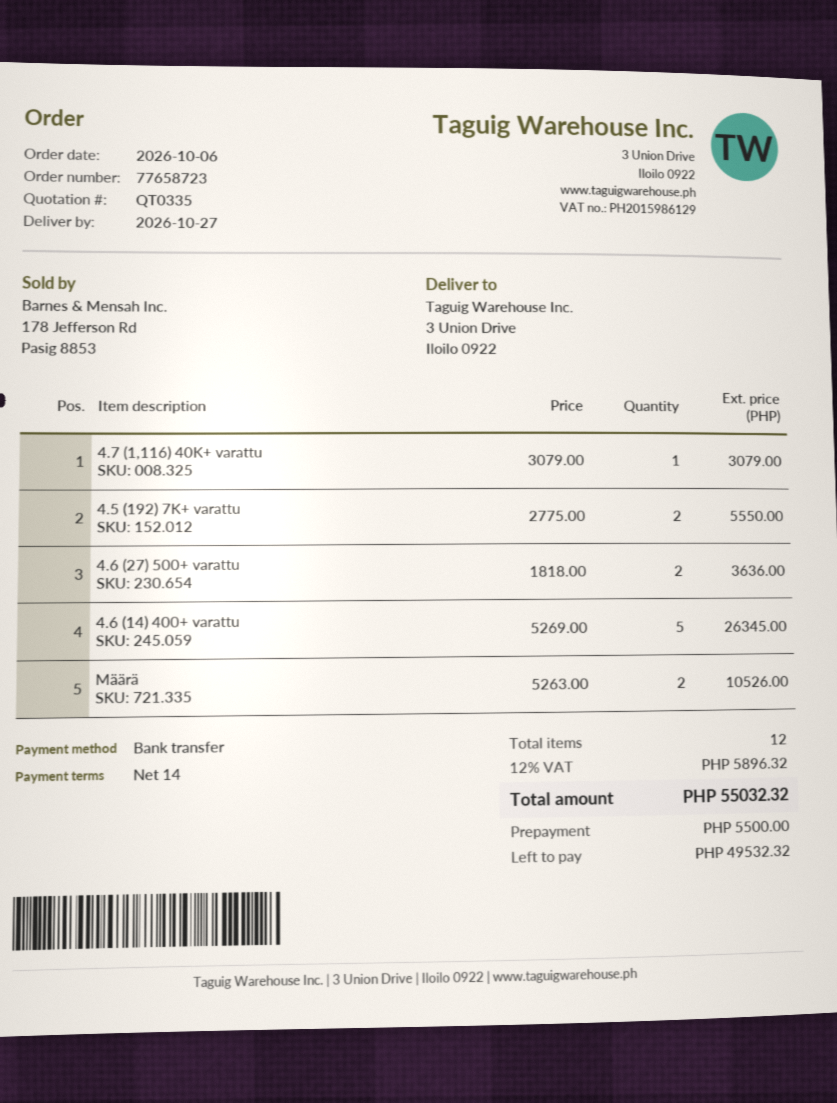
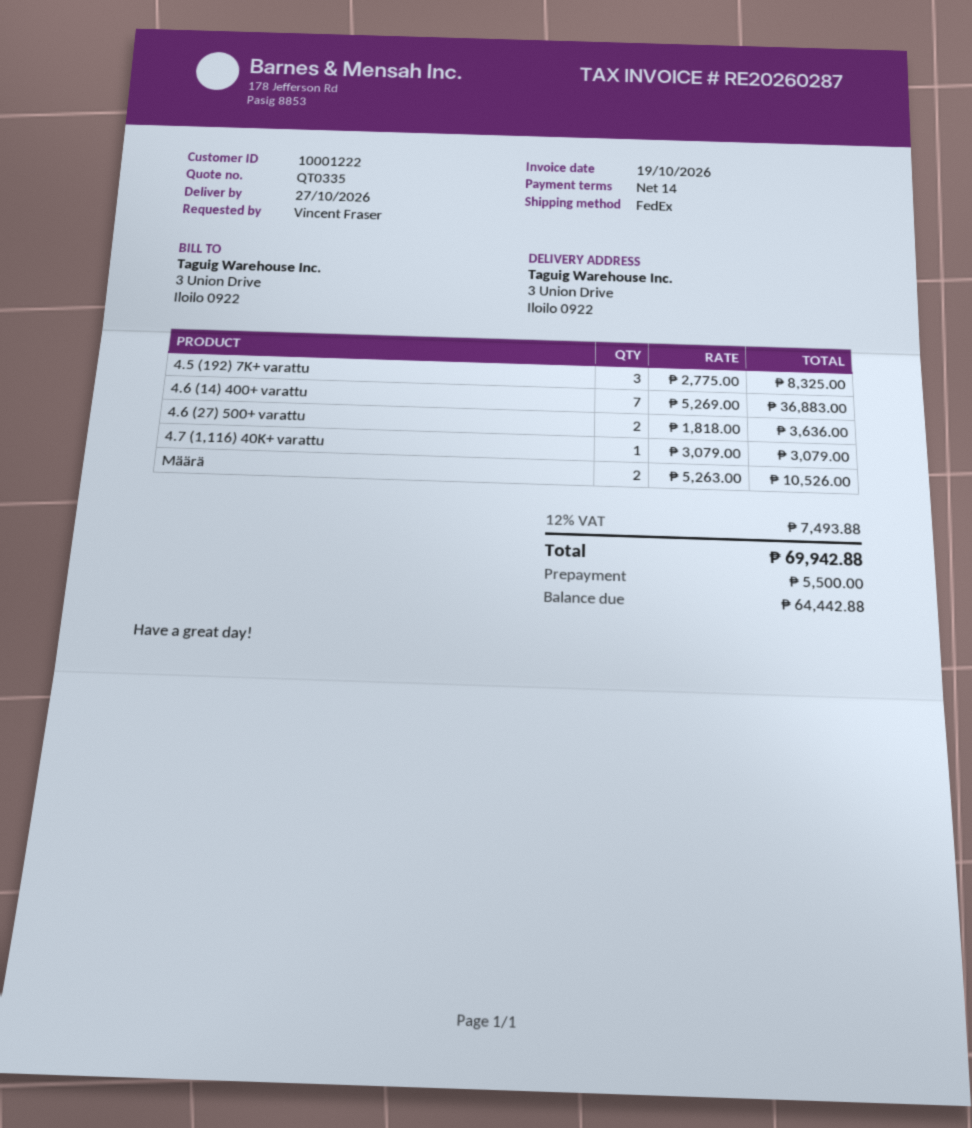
4.5 (192) 7K+ varattu: 2 x 2775.00 = 5550.00 -> 3 x 2775.00 = 8325.00
4.6 (14) 400+ varattu: 5 x 5269.00 = 26345.00 -> 7 x 5269.00 = 36883.00
tax: 12% = 5896.32 -> 12% = 7493.88
total: 55032.32 -> 69942.88
balance: 49532.32 -> 64442.88

